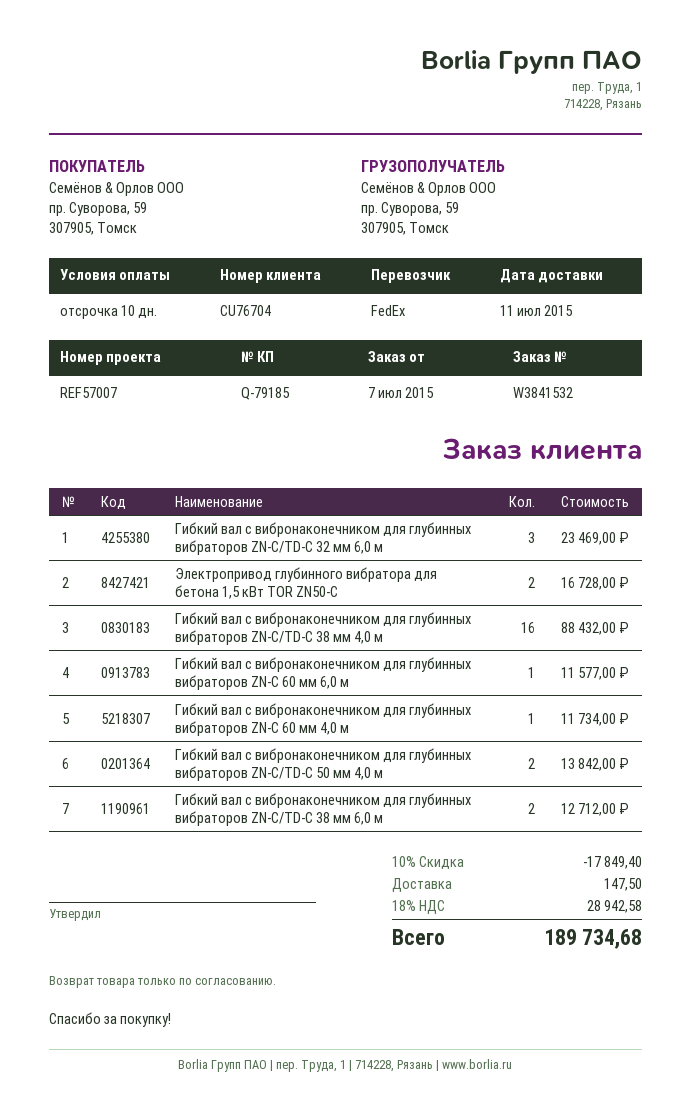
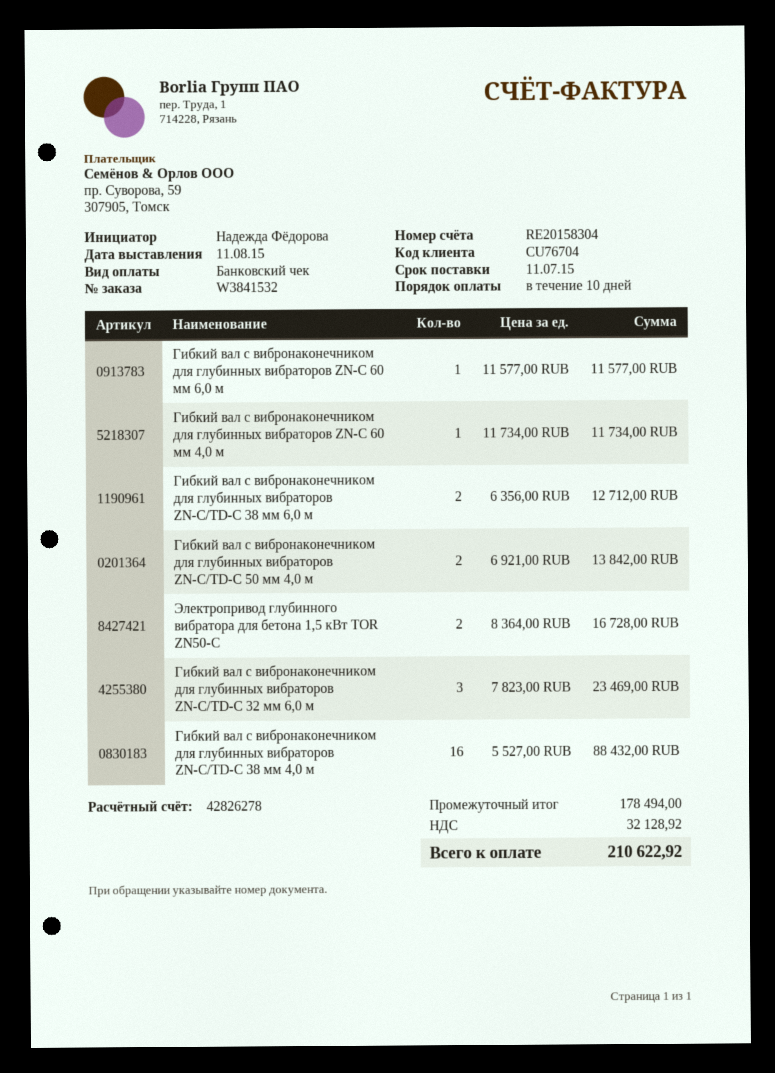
discount: 10% = 17849.40 -> none
shipping: 147.50 -> none
tax: 28942.58 -> 32128.92
total: 189734.68 -> 210622.92

